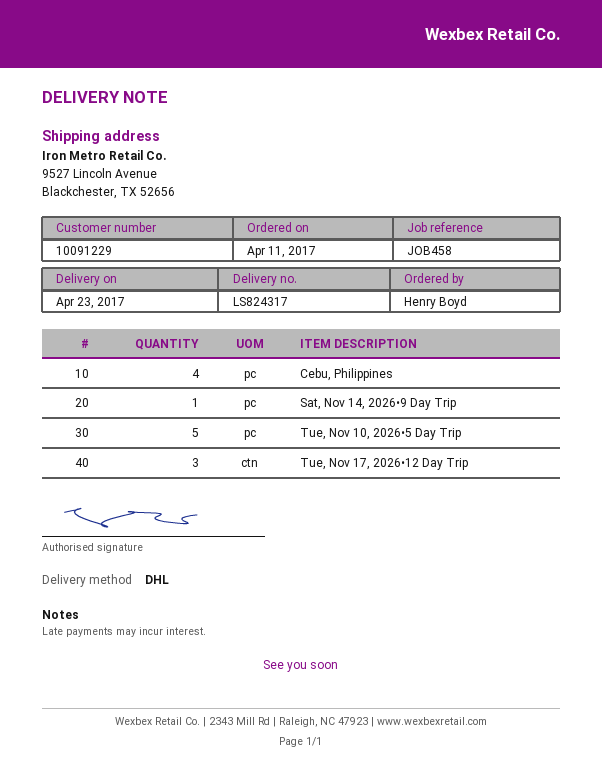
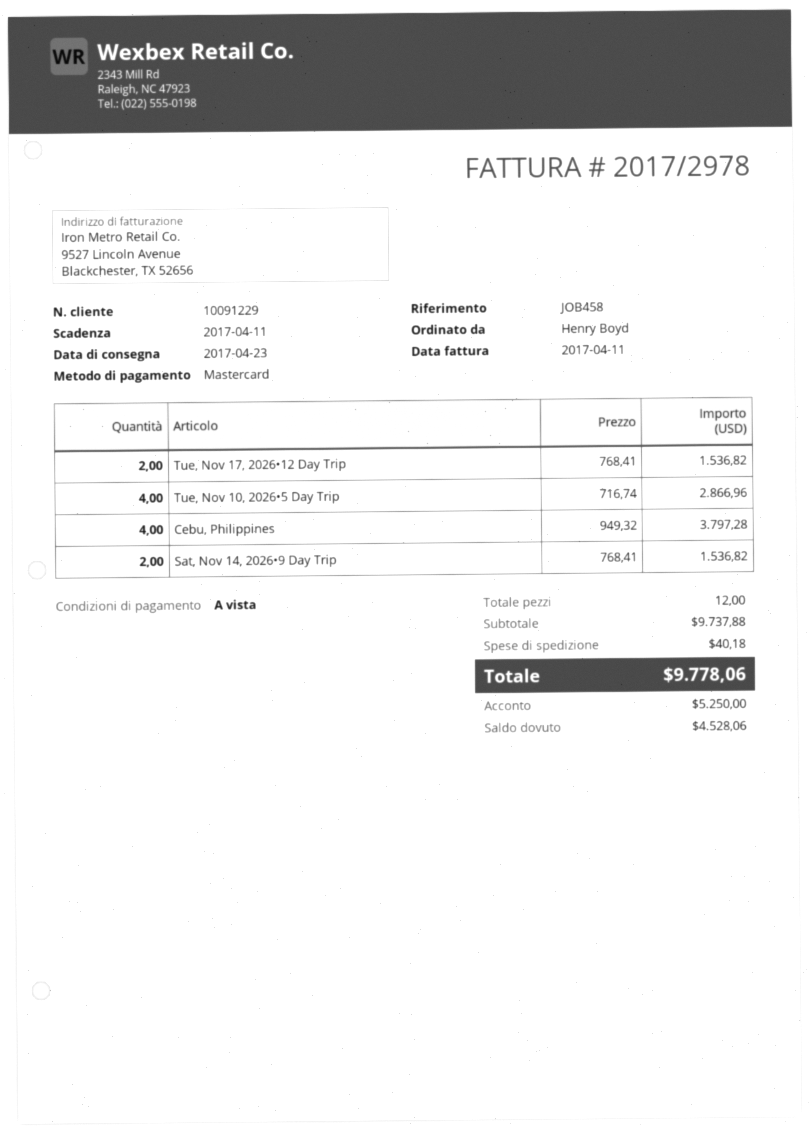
Sat, Nov 14, 2026•9 Day Trip: 1 -> 2
Tue, Nov 10, 2026•5 Day Trip: 5 -> 4
Tue, Nov 17, 2026•12 Day Trip: 3 -> 2

